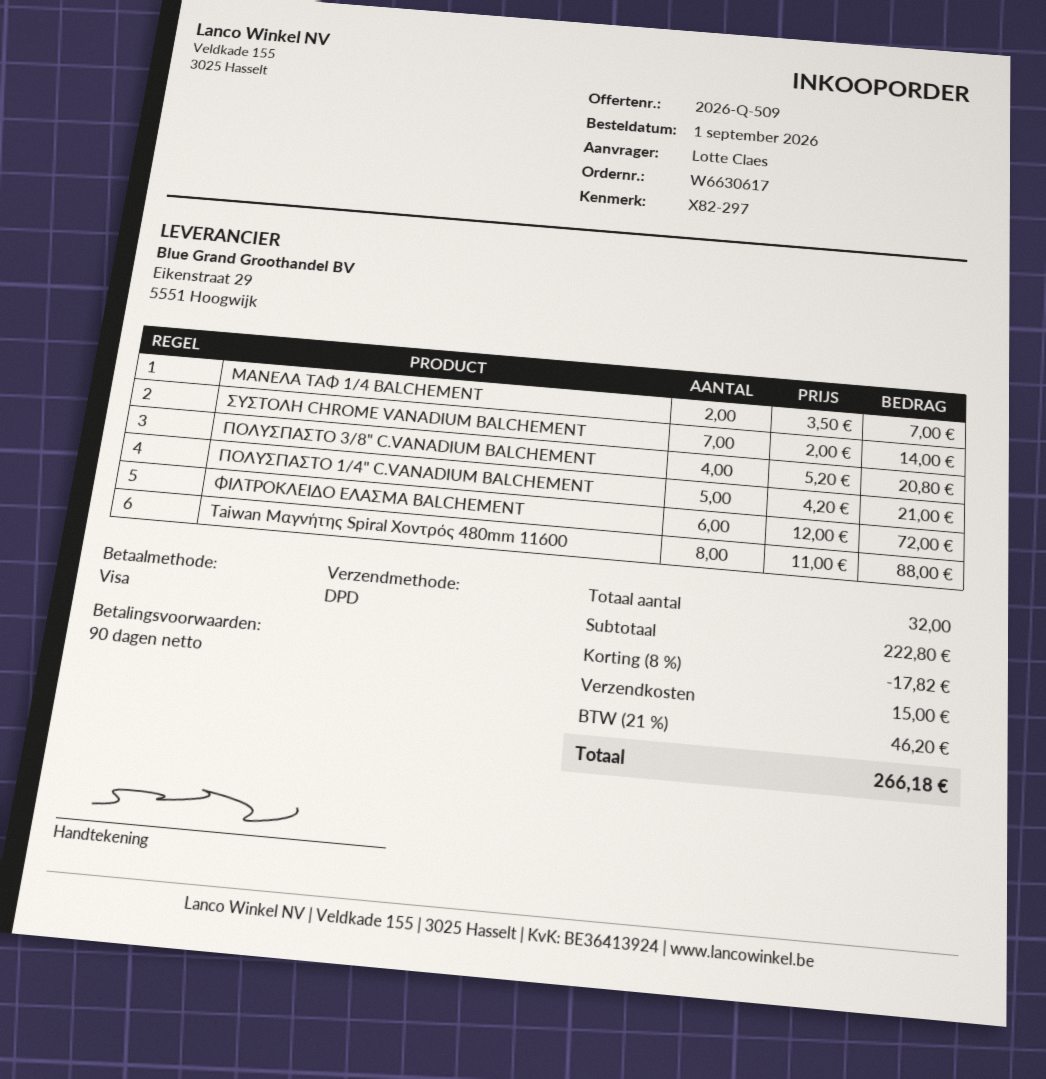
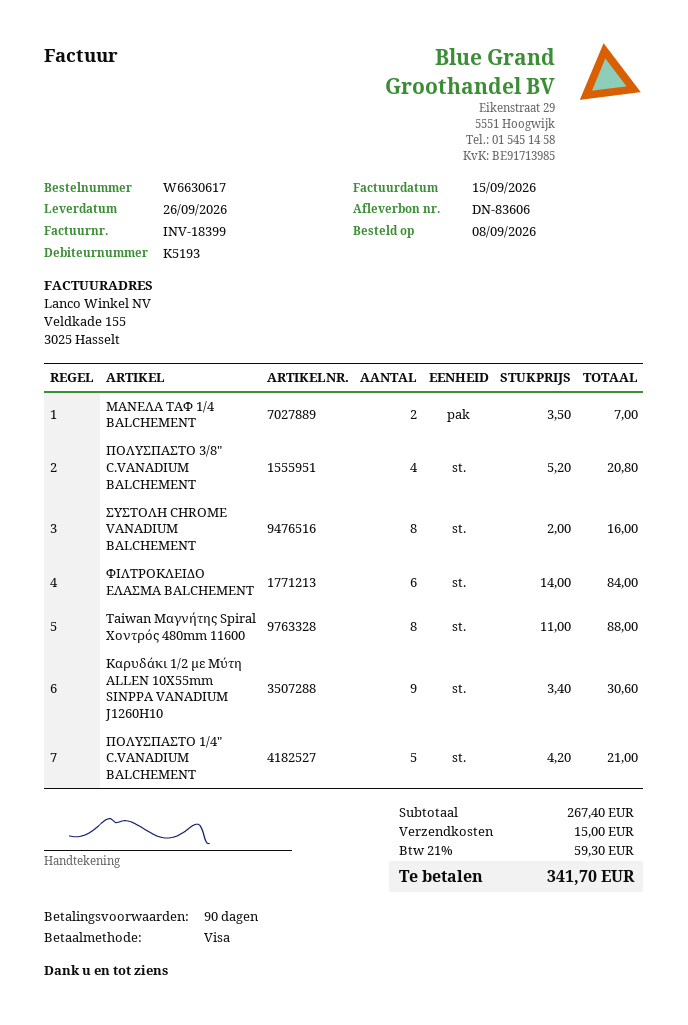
order date: 2026-09-01 -> 2026-09-08
ΣΥΣΤΟΛH CHROME VANADIUM BALCHEMENT: 7 x 2.00 = 14.00 -> 8 x 2.00 = 16.00
ΦΙΛΤΡΟΚΛΕΙΔΟ ΕΛΑΣΜΑ BALCHEMENT: 6 x 12.00 = 72.00 -> 6 x 14.00 = 84.00
Καρυδάκι 1/2 με Μύτη ALLEN 10X55mm SINPPA VANADIUM J1260H10: none -> 9 x 3.40 = 30.60
subtotal: 222.80 -> 267.40
discount: 8% = 17.82 -> none
tax: 21% = 46.20 -> 21% = 59.30
total: 266.18 -> 341.70

